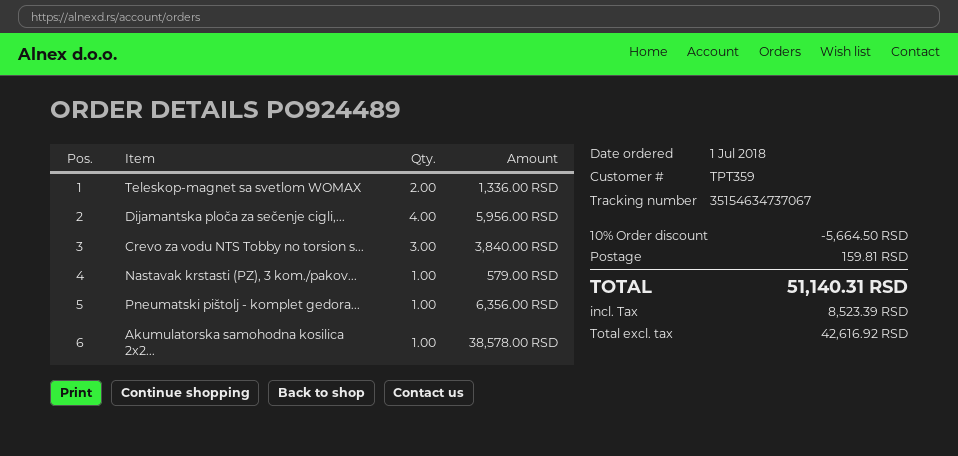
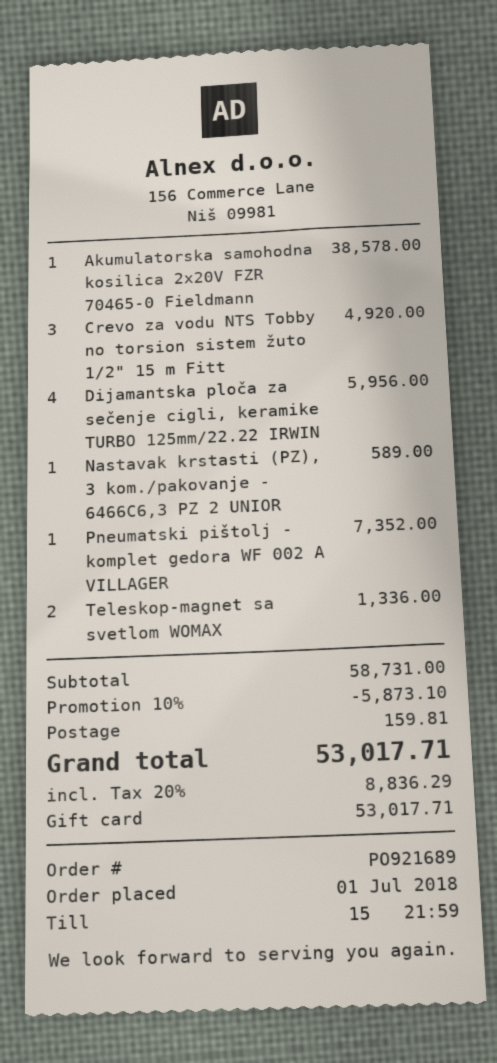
order number: PO924489 -> PO921689
Crevo za vodu NTS Tobby no torsion s...: 3 for 3840.00 -> 3 for 4920.00
Nastavak krstasti (PZ), 3 kom./pakov...: 1 for 579.00 -> 1 for 589.00
Pneumatski pištolj - komplet gedora...: 1 for 6356.00 -> 1 for 7352.00
discount: 10% = 5664.50 -> 10% = 5873.10
tax: 8523.39 -> 8836.29
total: 51140.31 -> 53017.71

